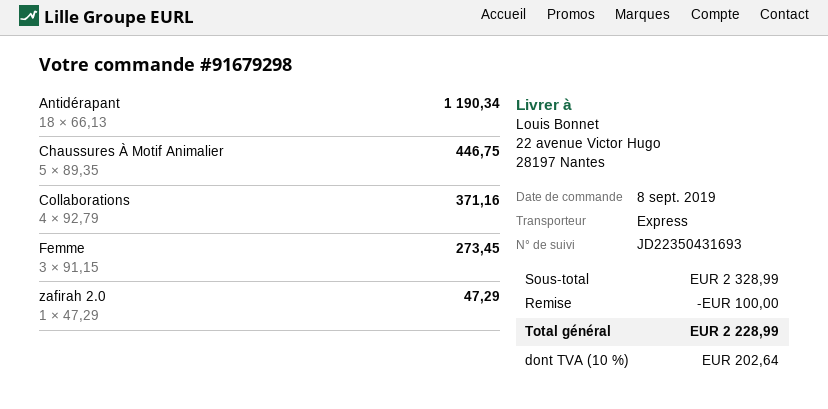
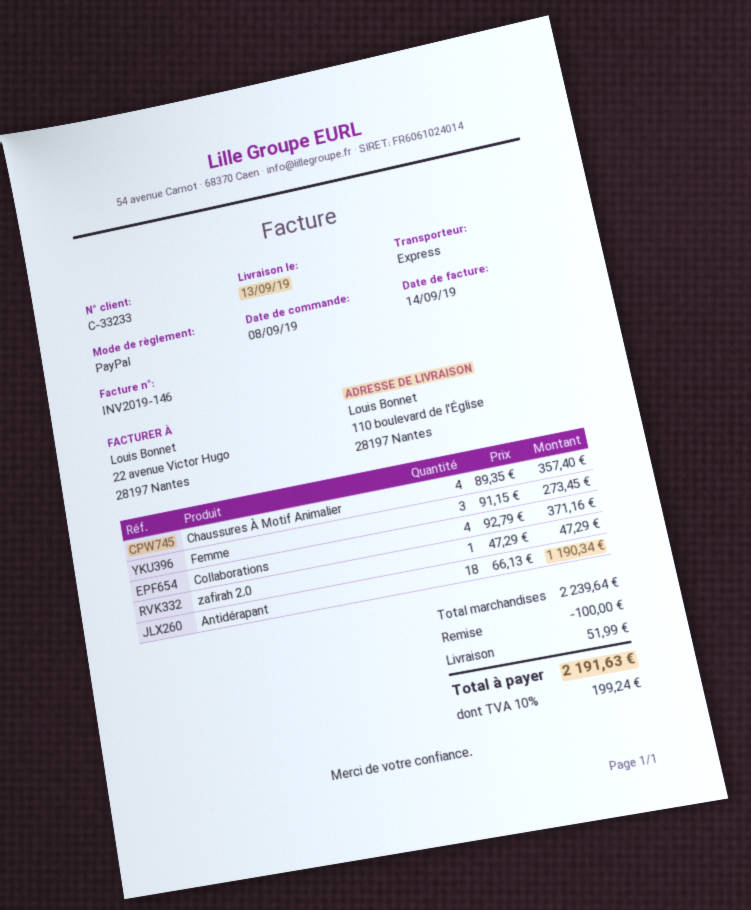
ship to: 22 avenue Victor Hugo, 28197 Nantes -> 110 boulevard de l'Église, 28197 Nantes
Chaussures À Motif Animalier: 5 x 89.35 = 446.75 -> 4 x 89.35 = 357.40
subtotal: 2328.99 -> 2239.64
shipping: none -> 51.99
tax: 10% = 202.64 -> 10% = 199.24
total: 2228.99 -> 2191.63

